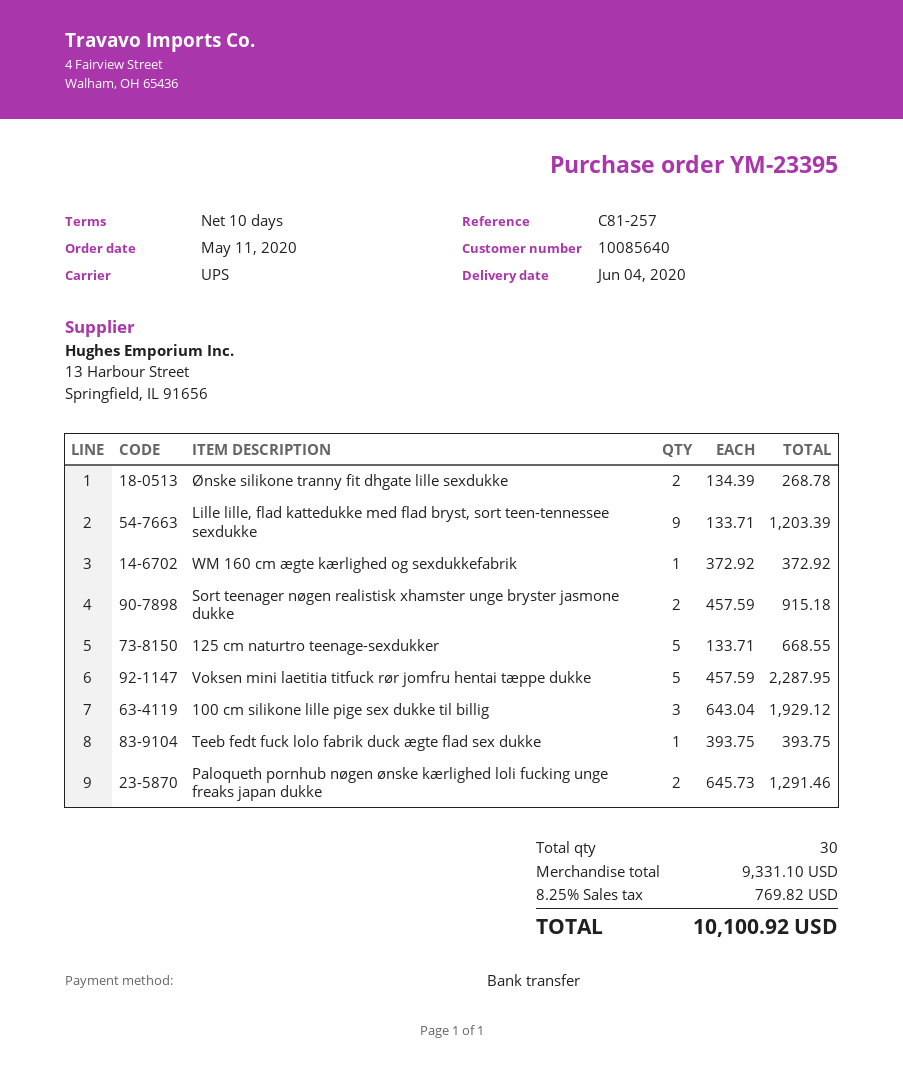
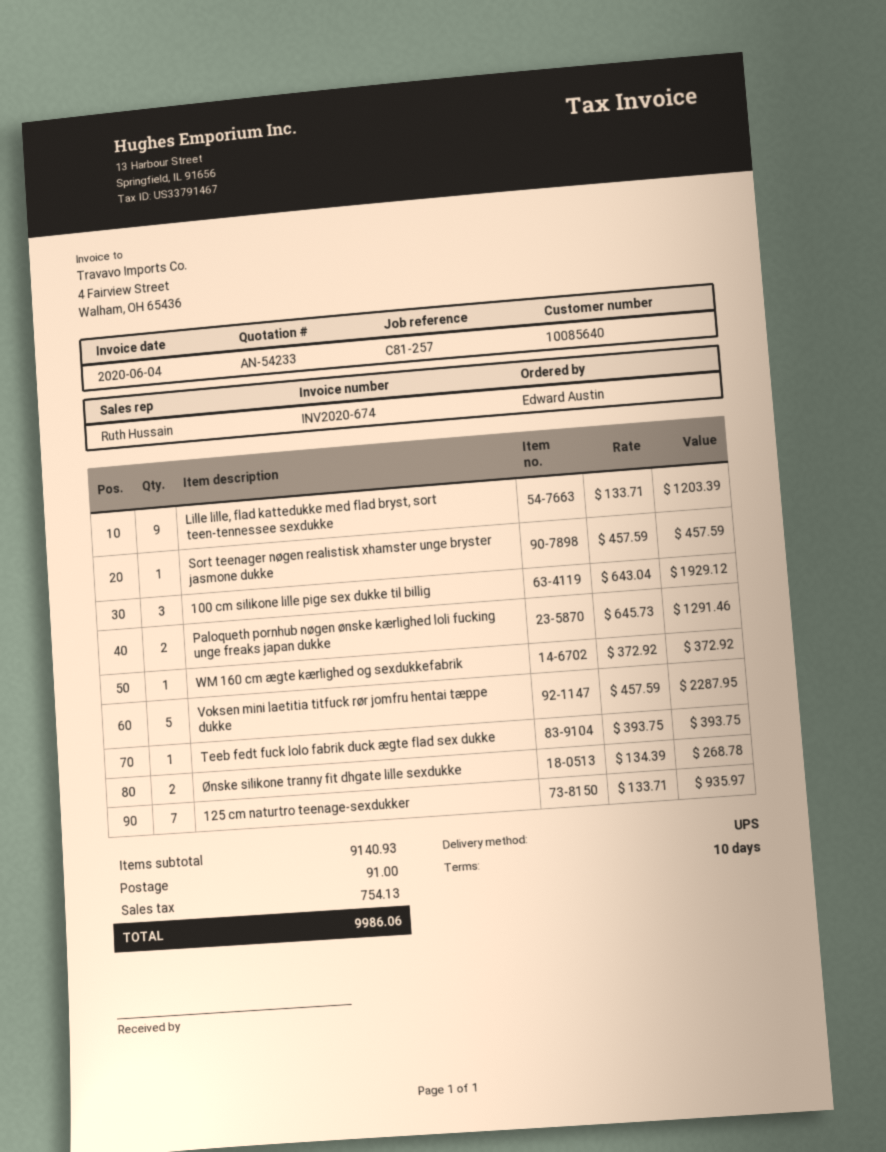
Sort teenager nøgen realistisk xhamster unge bryster jasmone dukke: 2 x 457.59 = 915.18 -> 1 x 457.59 = 457.59
125 cm naturtro teenage-sexdukker: 5 x 133.71 = 668.55 -> 7 x 133.71 = 935.97
subtotal: 9331.10 -> 9140.93
shipping: none -> 91.00
tax: 769.82 -> 754.13
total: 10100.92 -> 9986.06

